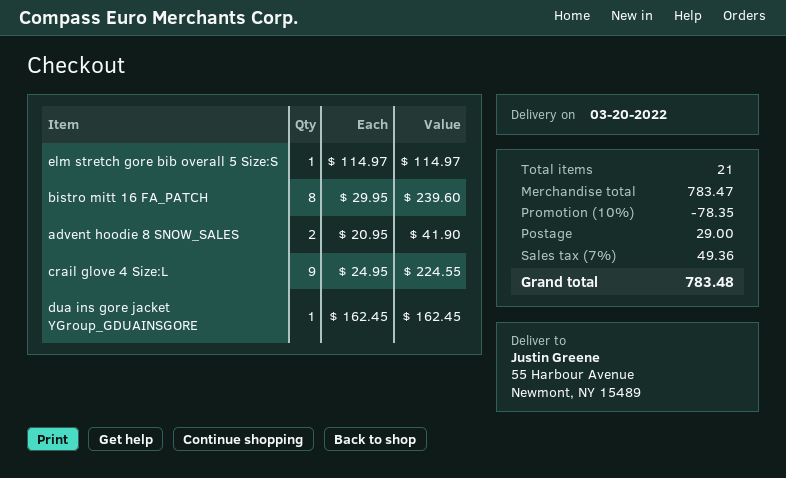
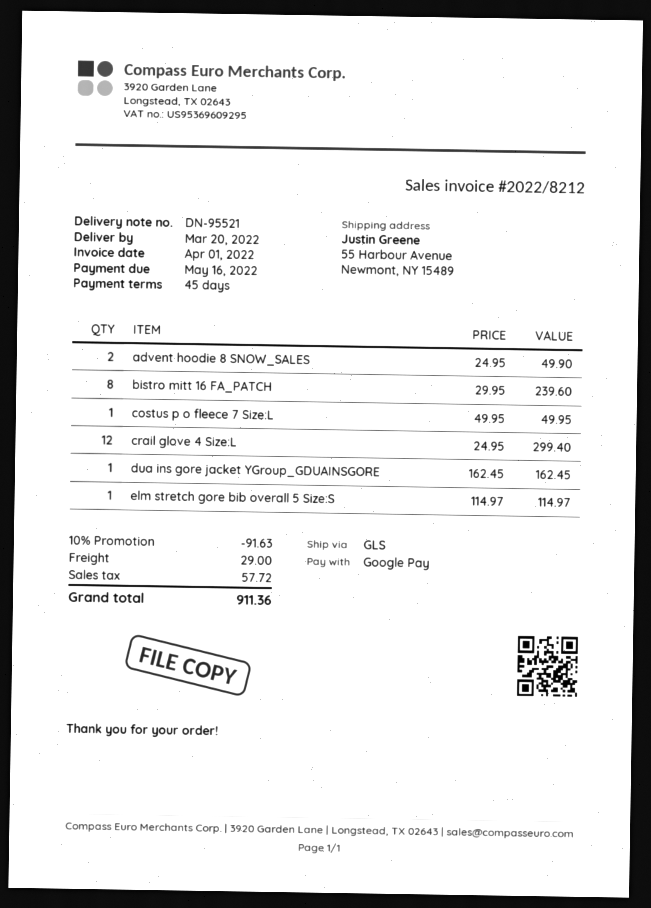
advent hoodie 8 SNOW_SALES: 2 x 20.95 = 41.90 -> 2 x 24.95 = 49.90
crail glove 4 Size:L: 9 x 24.95 = 224.55 -> 12 x 24.95 = 299.40
costus p o fleece 7 Size:L: none -> 1 x 49.95 = 49.95
discount: 10% = 78.35 -> 10% = 91.63
tax: 49.36 -> 57.72
total: 783.48 -> 911.36

